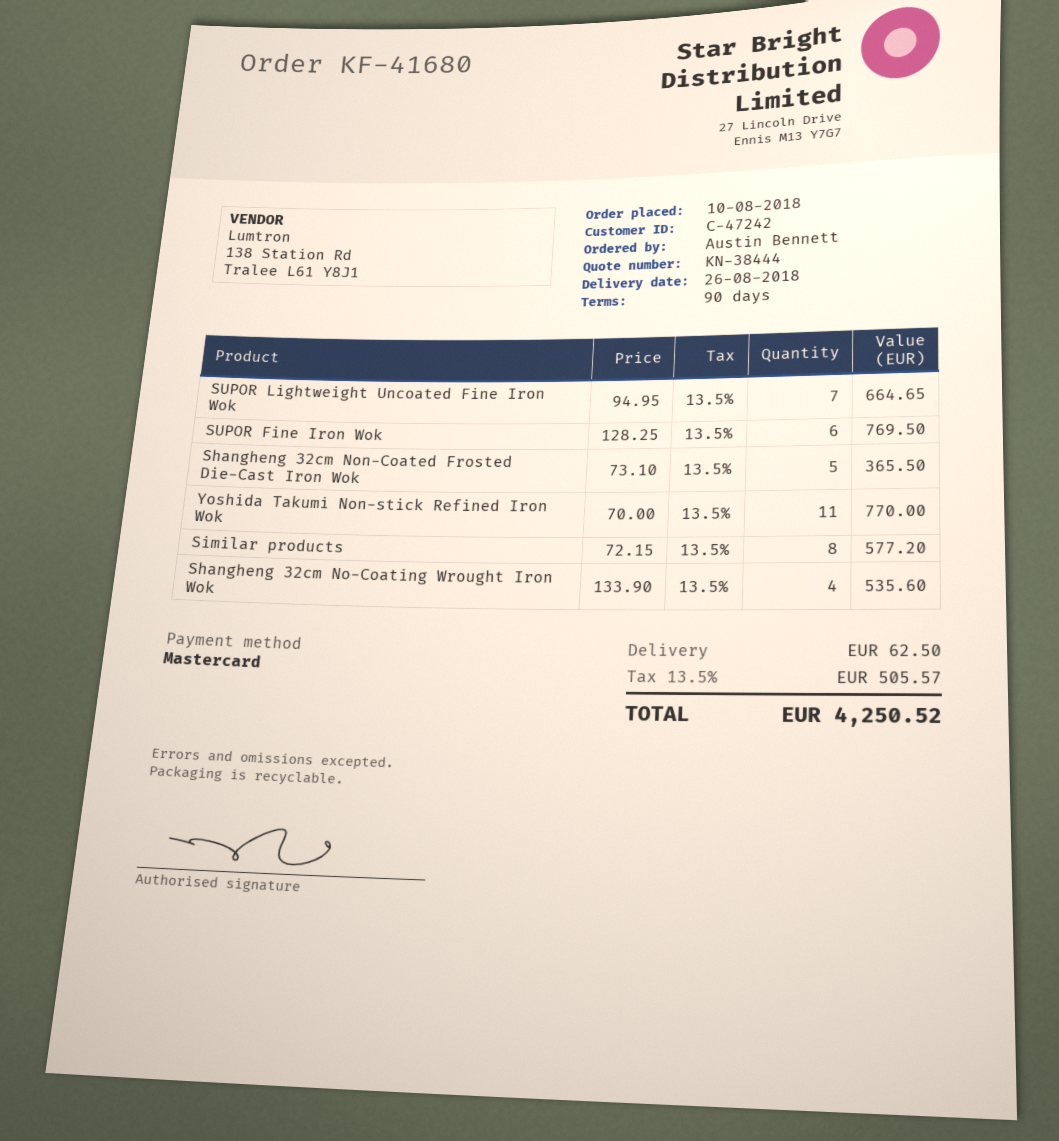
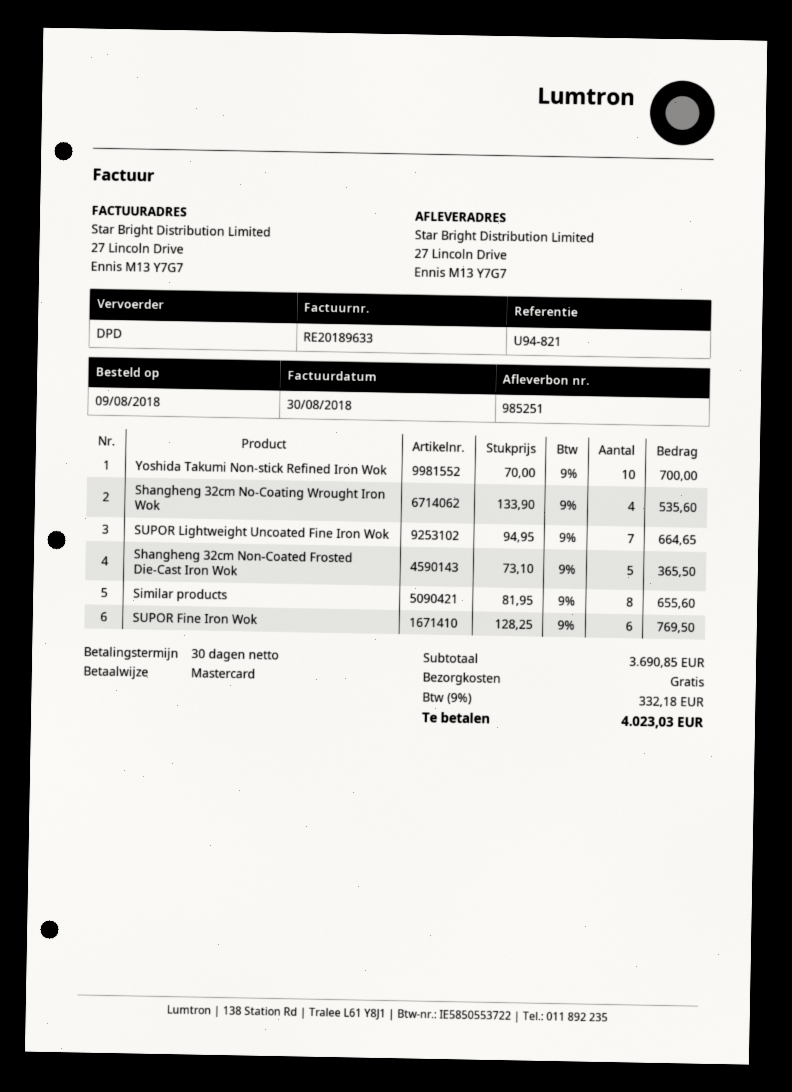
order date: 2018-08-10 -> 2018-08-09
payment terms: 90 days -> 30 days
Yoshida Takumi Non-stick Refined Iron Wok: 11 x 70.00 = 770.00 -> 10 x 70.00 = 700.00
Similar products: 8 x 72.15 = 577.20 -> 8 x 81.95 = 655.60
shipping: 62.50 -> 0.00
tax: 13.5% = 505.57 -> 9% = 332.18
total: 4250.52 -> 4023.03

